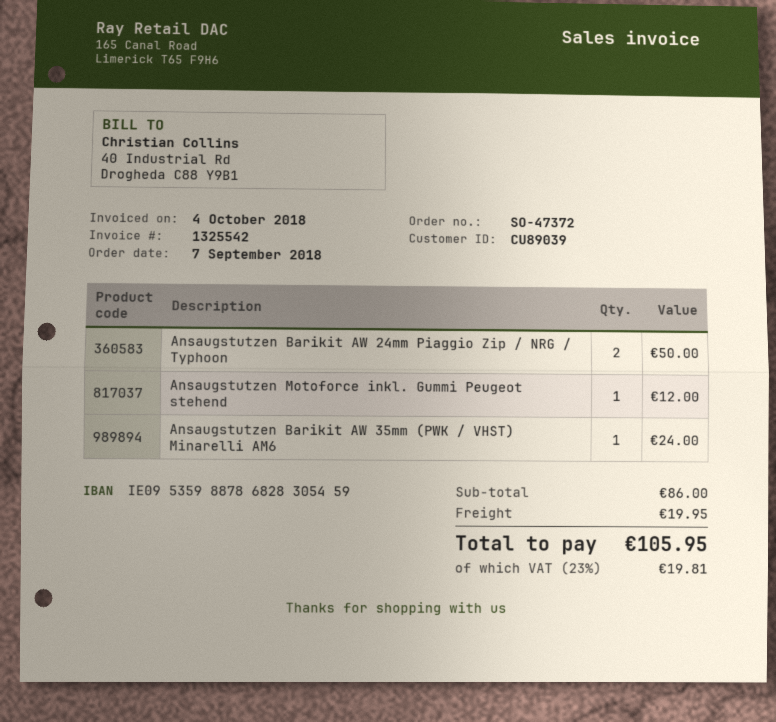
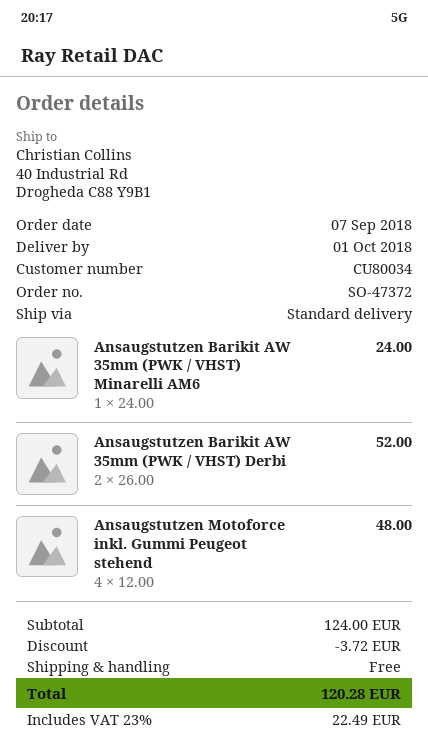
customer number: CU89039 -> CU80034
Ansaugstutzen Barikit AW 24mm Piaggio Zip / NRG / Typhoon: 2 for 50.00 -> none
Ansaugstutzen Motoforce inkl. Gummi Peugeot stehend: 1 for 12.00 -> 4 for 48.00
Ansaugstutzen Barikit AW 35mm (PWK / VHST) Derbi: none -> 2 for 52.00
subtotal: 86.00 -> 124.00
discount: none -> 3.72
shipping: 19.95 -> 0.00
tax: 23% = 19.81 -> 23% = 22.49
total: 105.95 -> 120.28

